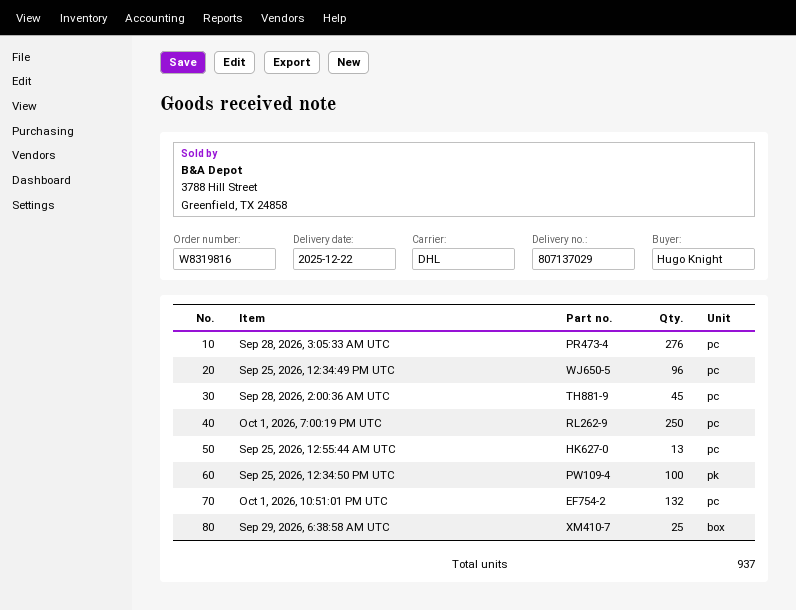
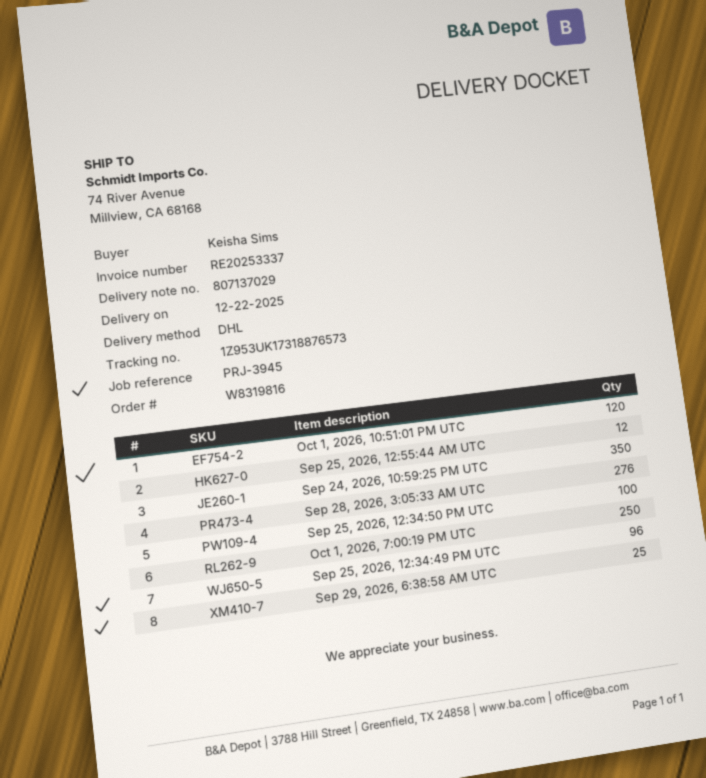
ordered by: Hugo Knight -> Keisha Sims
Sep 28, 2026, 2:00:36 AM UTC: 45 -> none
Sep 25, 2026, 12:55:44 AM UTC: 13 -> 12
Oct 1, 2026, 10:51:01 PM UTC: 132 -> 120
Sep 24, 2026, 10:59:25 PM UTC: none -> 350

